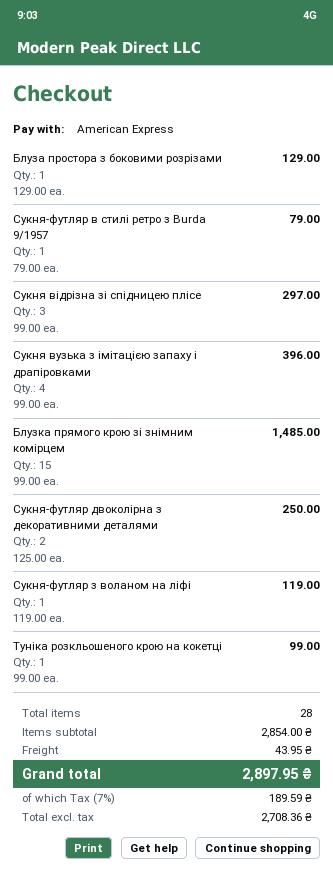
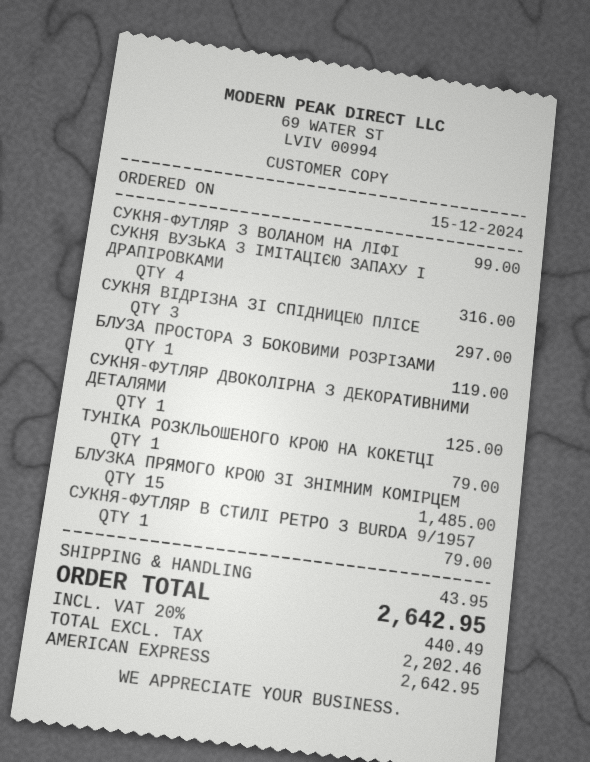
Блуза простора з боковими розрізами: 1 for 129.00 -> 1 for 119.00
Сукня вузька з імітацією запаху і драпіровками: 4 for 396.00 -> 4 for 316.00
Сукня-футляр двоколірна з декоративними деталями: 2 for 250.00 -> 1 for 125.00
Сукня-футляр з воланом на ліфі: 1 for 119.00 -> 1 for 99.00
Туніка розкльошеного крою на кокетці: 1 for 99.00 -> 1 for 79.00
net: 2708.36 -> 2202.46
tax: 7% = 189.59 -> 20% = 440.49
total: 2897.95 -> 2642.95

